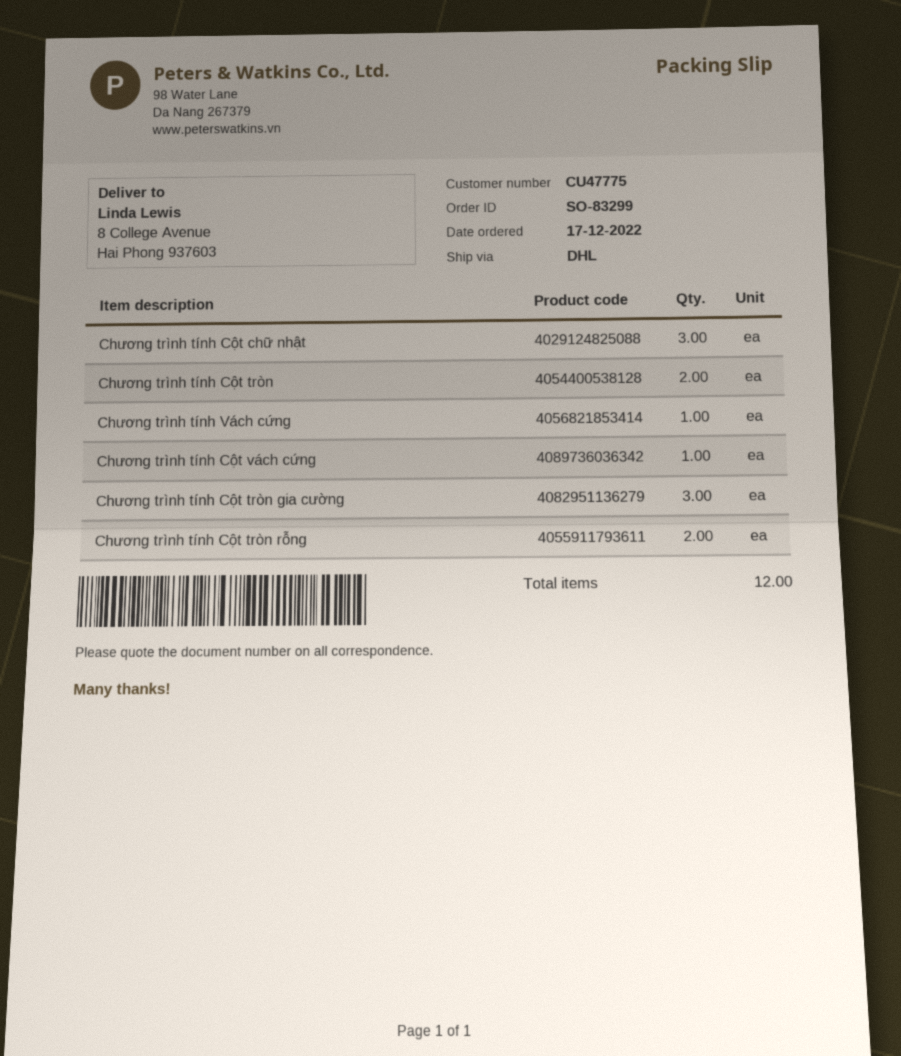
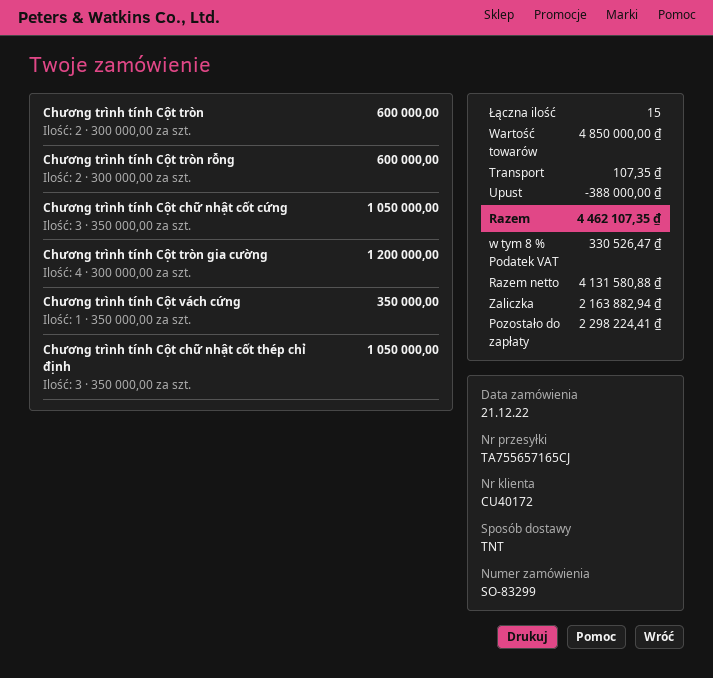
order date: 2022-12-17 -> 2022-12-21
customer number: CU47775 -> CU40172
shipping method: DHL -> TNT
Chương trình tính Cột chữ nhật: 3 -> none
Chương trình tính Vách cứng: 1 -> none
Chương trình tính Cột tròn gia cường: 3 -> 4
Chương trình tính Cột chữ nhật cốt cứng: none -> 3
Chương trình tính Cột chữ nhật cốt thép chỉ định: none -> 3
total quantity: 12 -> 15

